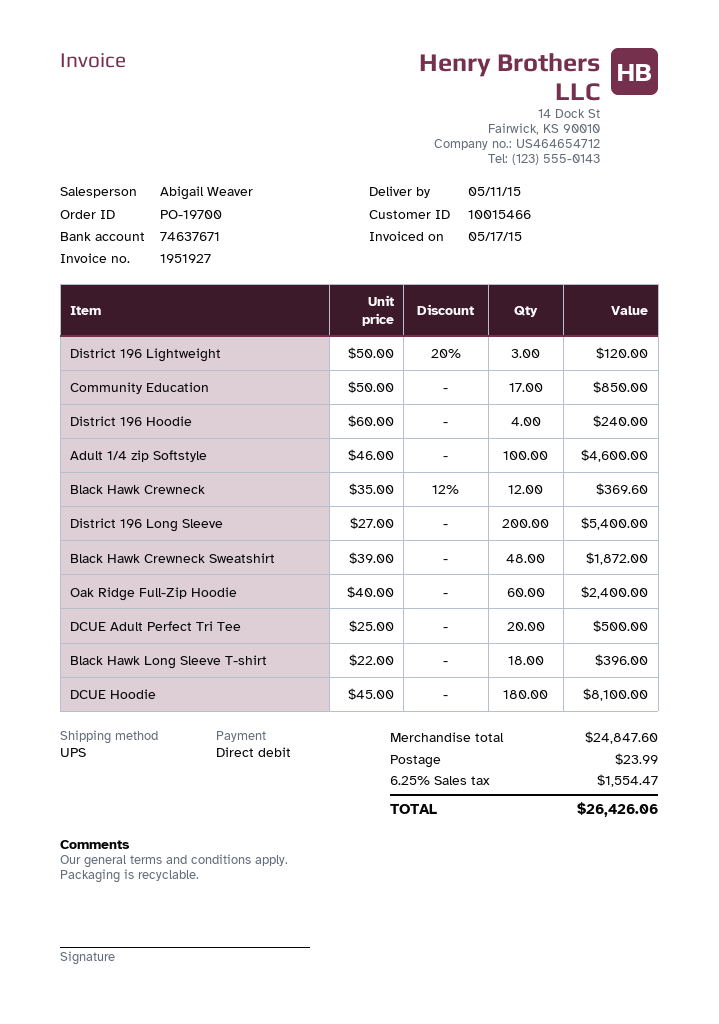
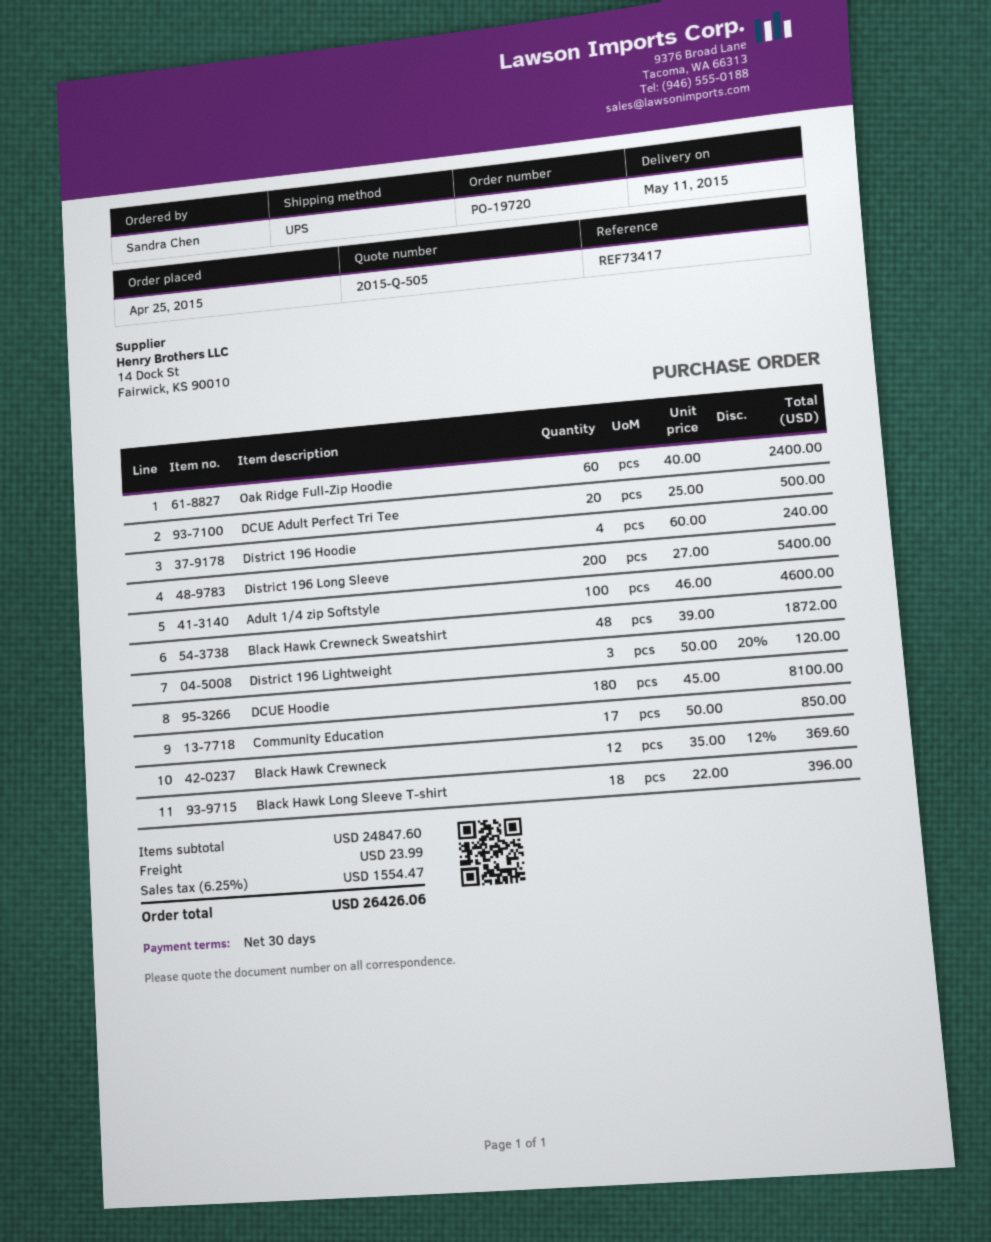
order number: PO-19700 -> PO-19720

